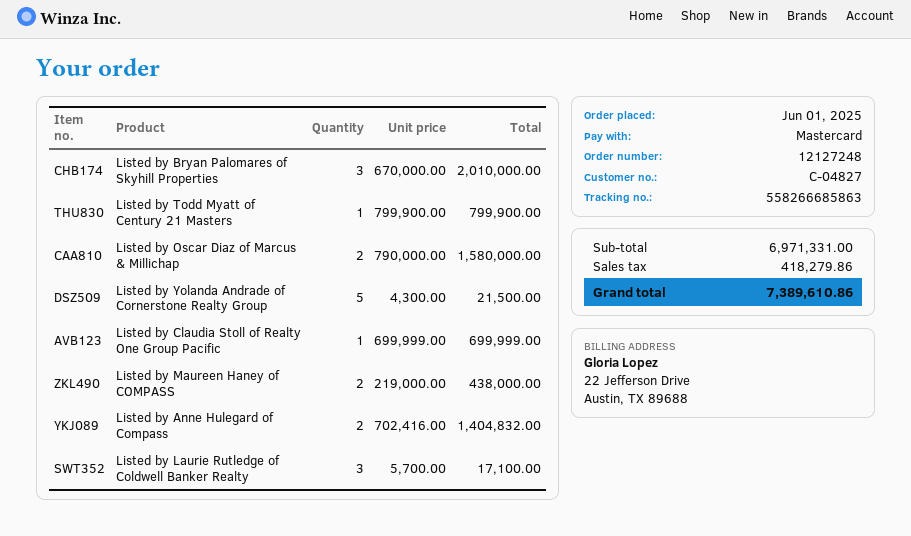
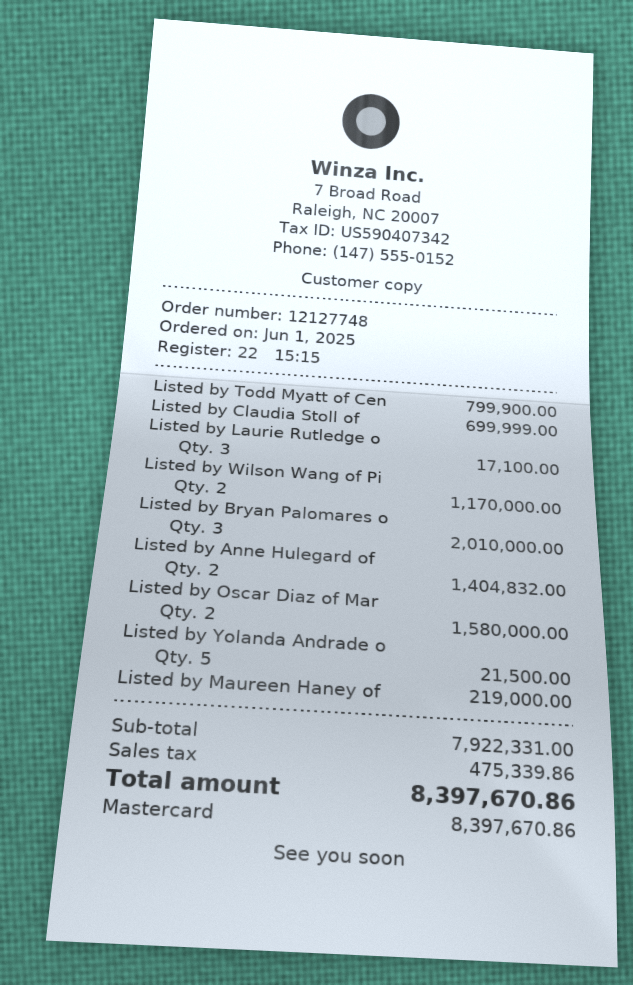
order number: 12127248 -> 12127748
Listed by Maureen Haney of COMPASS: 2 for 438000.00 -> 1 for 219000.00
Listed by Wilson Wang of Pi: none -> 2 for 1170000.00
subtotal: 6971331.00 -> 7922331.00
tax: 418279.86 -> 475339.86
total: 7389610.86 -> 8397670.86

